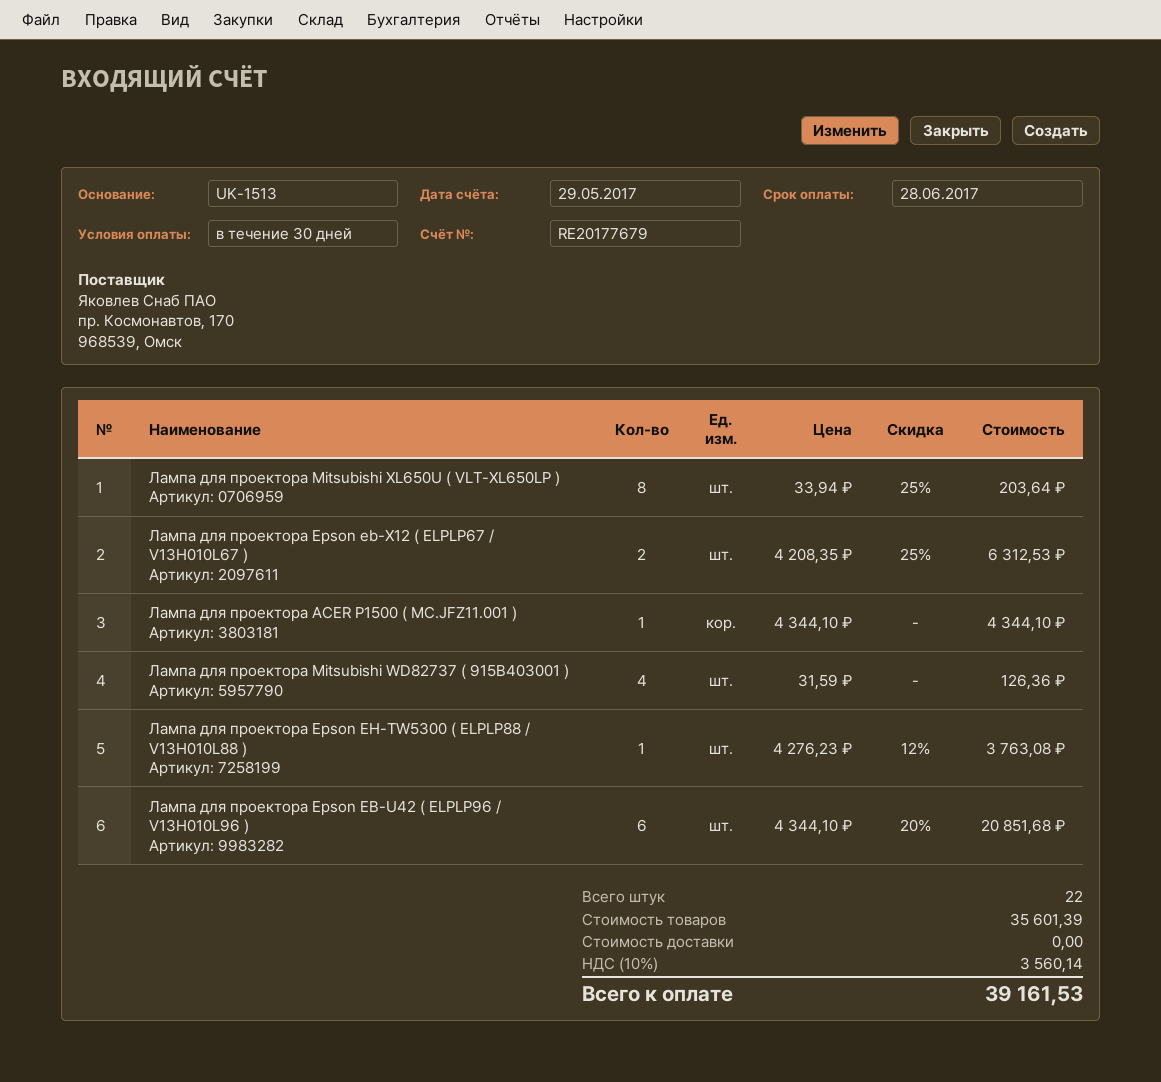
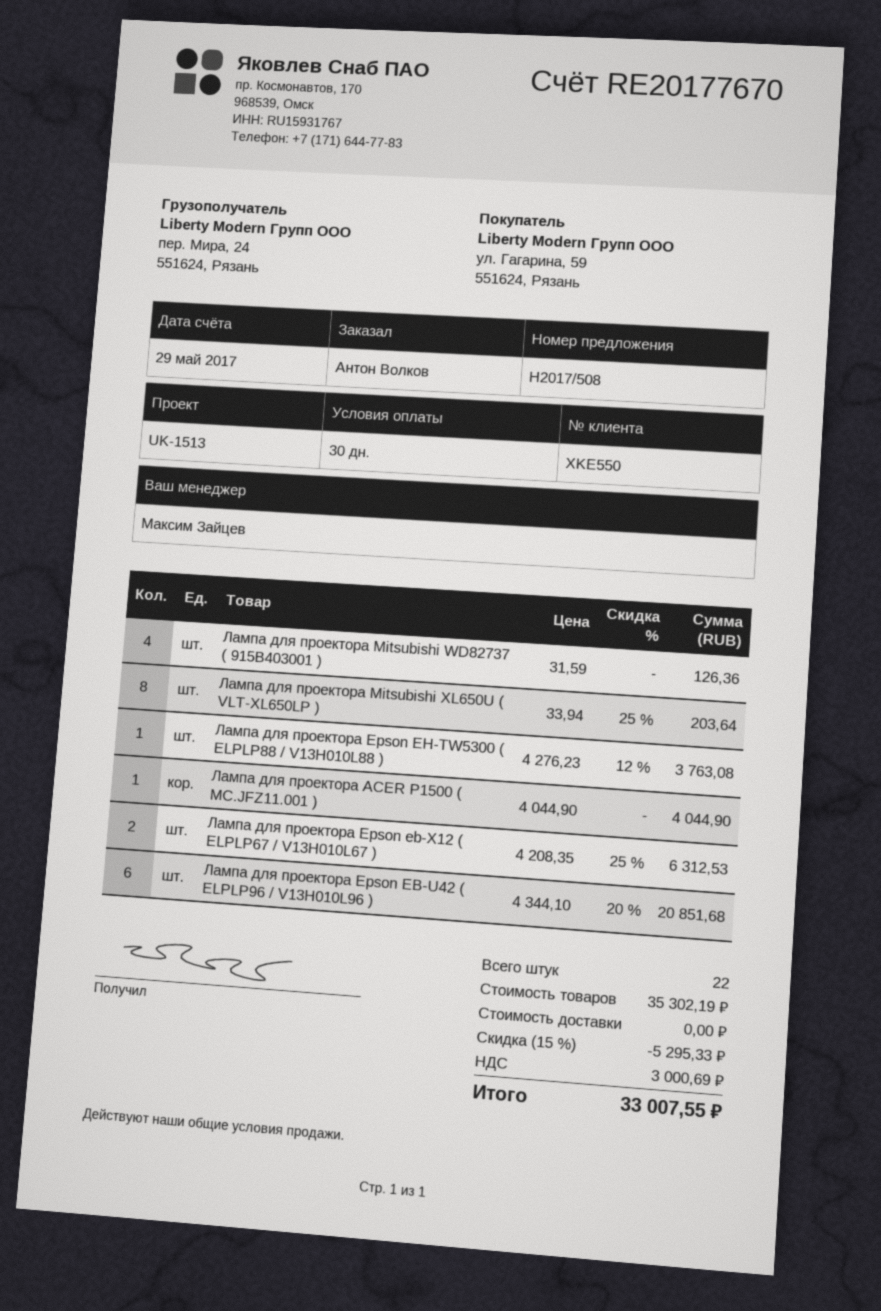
invoice number: RE20177679 -> RE20177670
Лампа для проектора ACER P1500 ( MC.JFZ11.001 ): 1 x 4344.10 = 4344.10 -> 1 x 4044.90 = 4044.90
subtotal: 35601.39 -> 35302.19
discount: none -> 15% = 5295.33
tax: 3560.14 -> 3000.69
total: 39161.53 -> 33007.55

